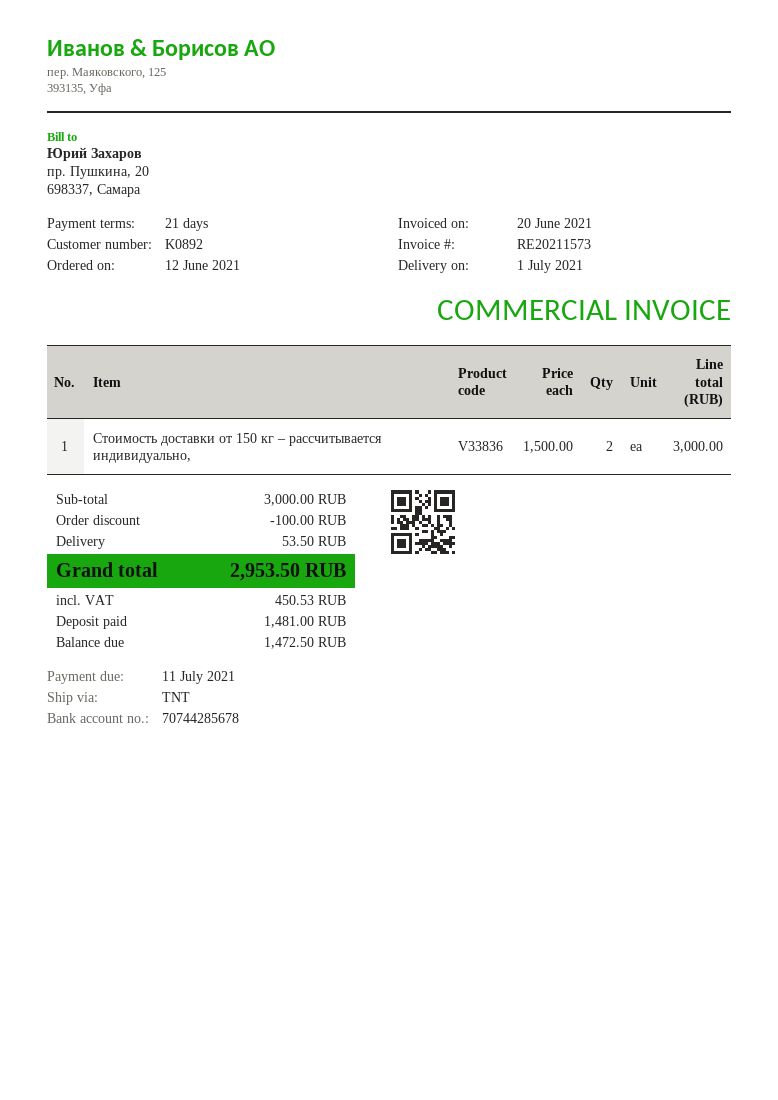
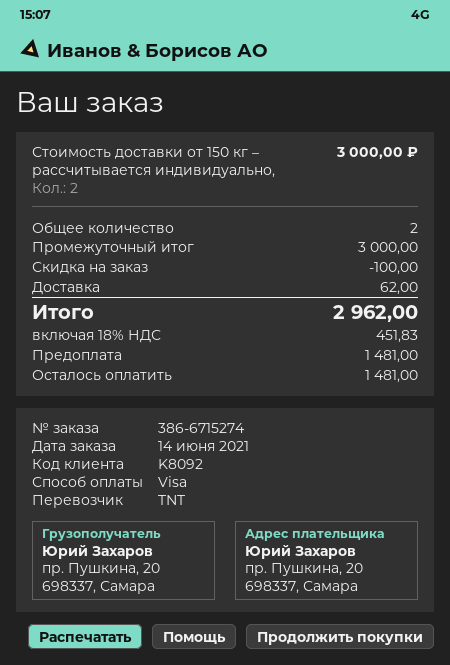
order date: 2021-06-12 -> 2021-06-14
customer number: K0892 -> K8092
shipping: 53.50 -> 62.00
tax: 450.53 -> 451.83
total: 2953.50 -> 2962.00
balance: 1472.50 -> 1481.00

